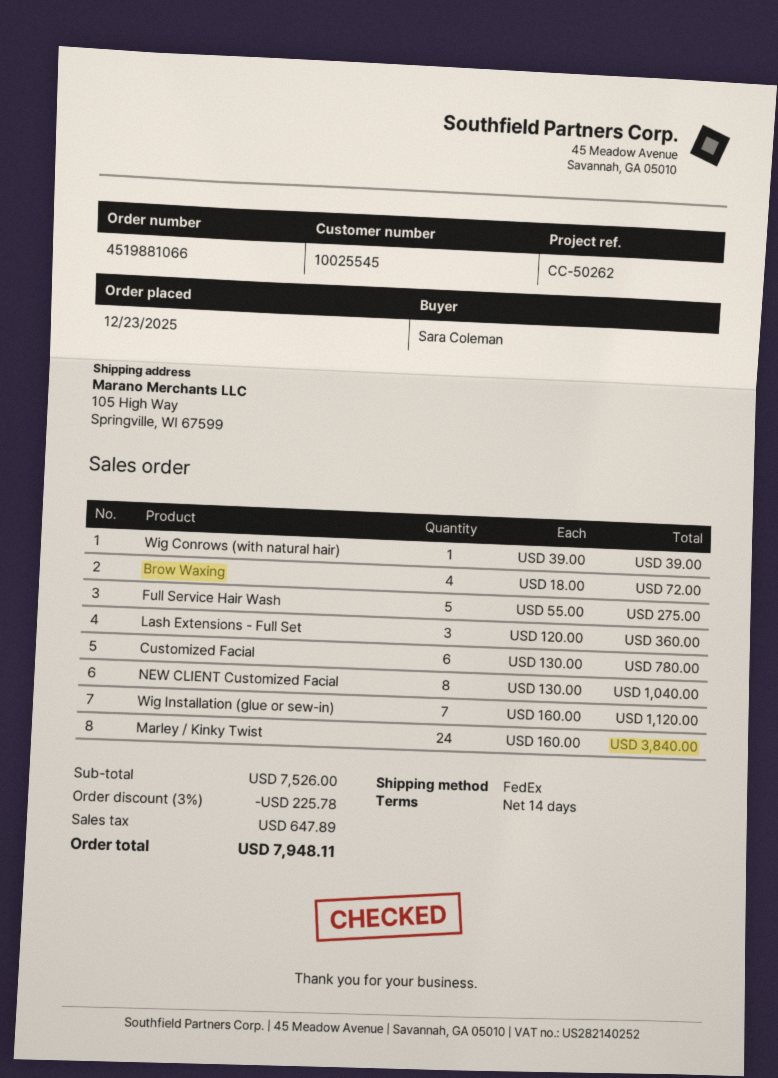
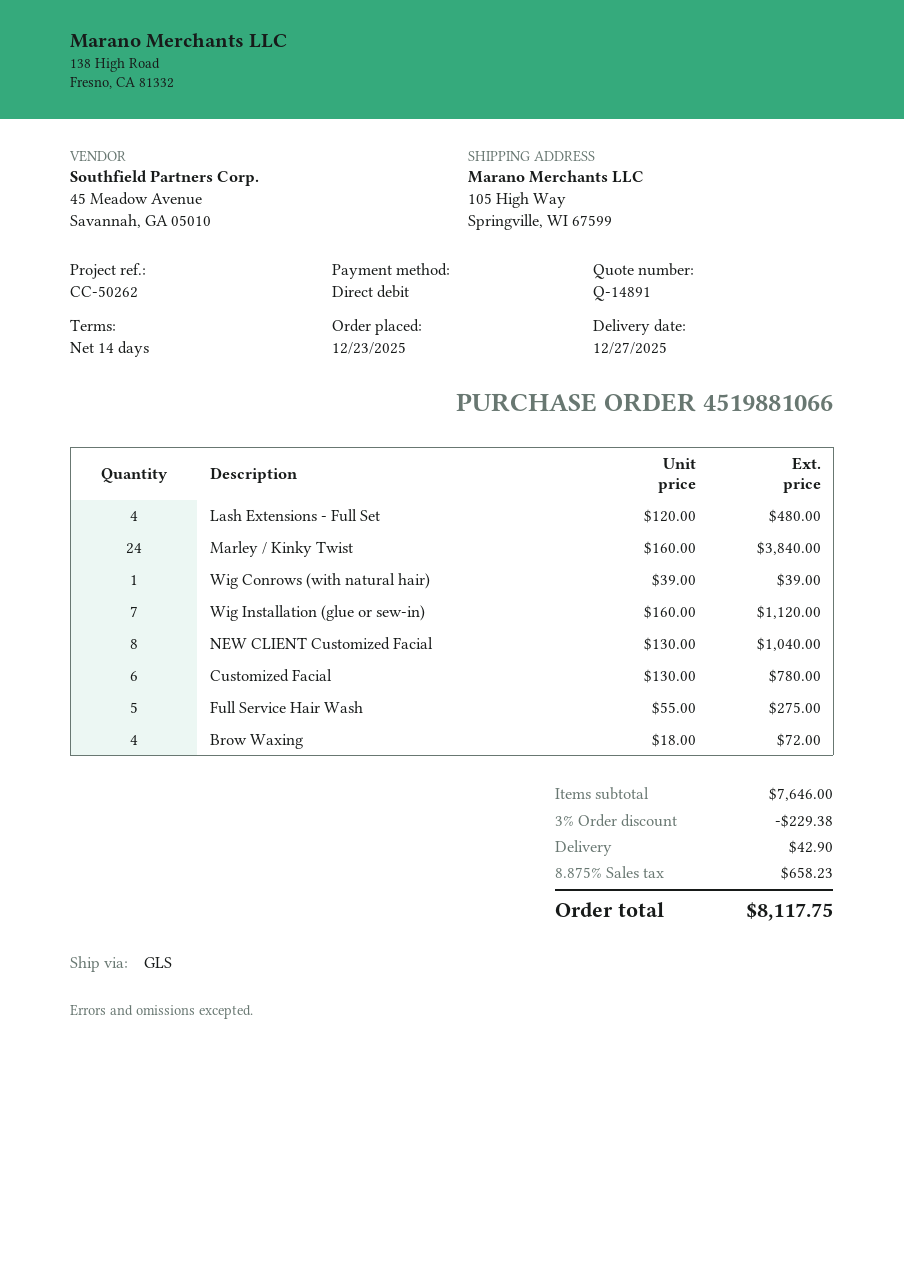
shipping method: FedEx -> GLS
Lash Extensions - Full Set: 3 x 120.00 = 360.00 -> 4 x 120.00 = 480.00
subtotal: 7526.00 -> 7646.00
discount: 3% = 225.78 -> 3% = 229.38
shipping: none -> 42.90
tax: 647.89 -> 658.23
total: 7948.11 -> 8117.75

